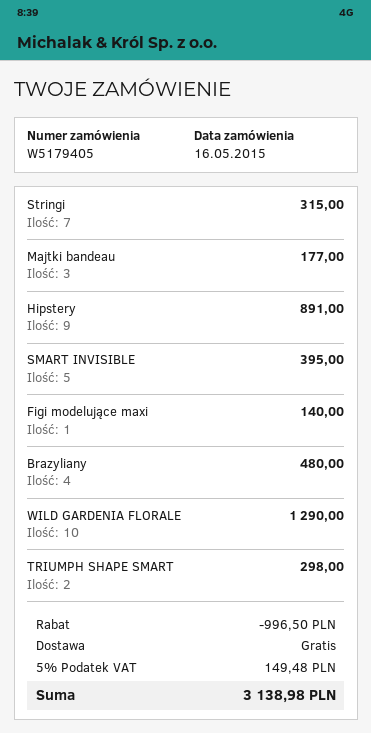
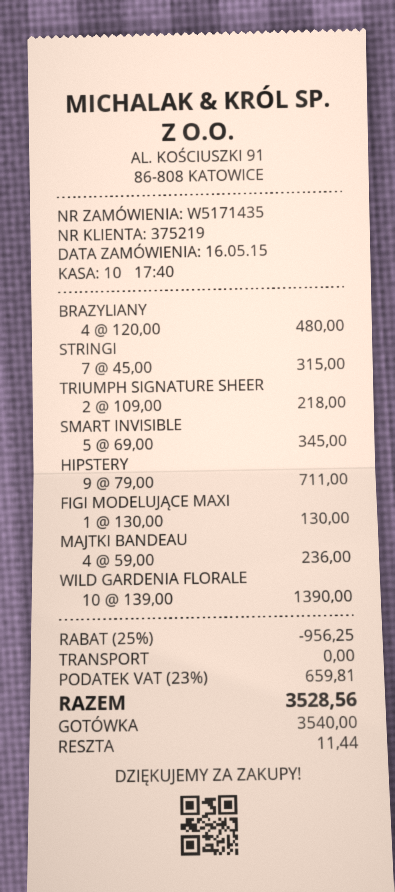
order number: W5179405 -> W5171435
Majtki bandeau: 3 for 177.00 -> 4 for 236.00
Hipstery: 9 for 891.00 -> 9 for 711.00
SMART INVISIBLE: 5 for 395.00 -> 5 for 345.00
Figi modelujące maxi: 1 for 140.00 -> 1 for 130.00
WILD GARDENIA FLORALE: 10 for 1290.00 -> 10 for 1390.00
TRIUMPH SHAPE SMART: 2 for 298.00 -> none
TRIUMPH SIGNATURE SHEER: none -> 2 for 218.00
discount: 996.50 -> 956.25
tax: 5% = 149.48 -> 23% = 659.81
total: 3138.98 -> 3528.56

